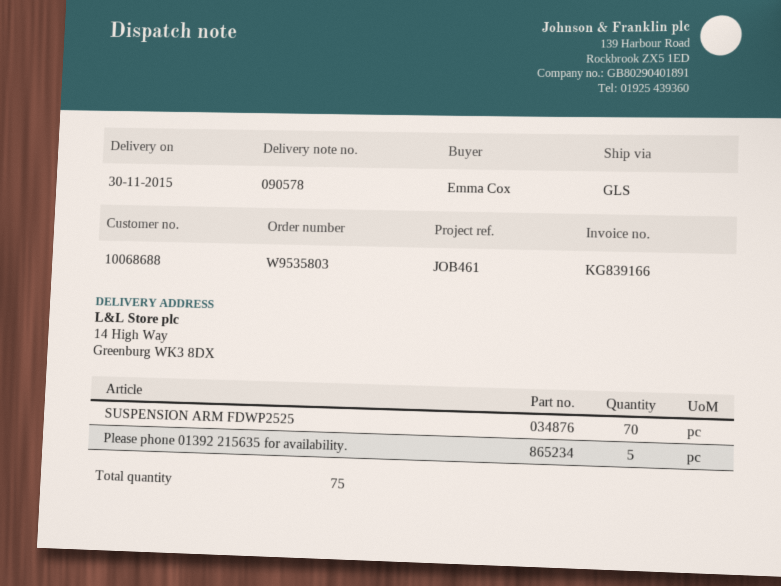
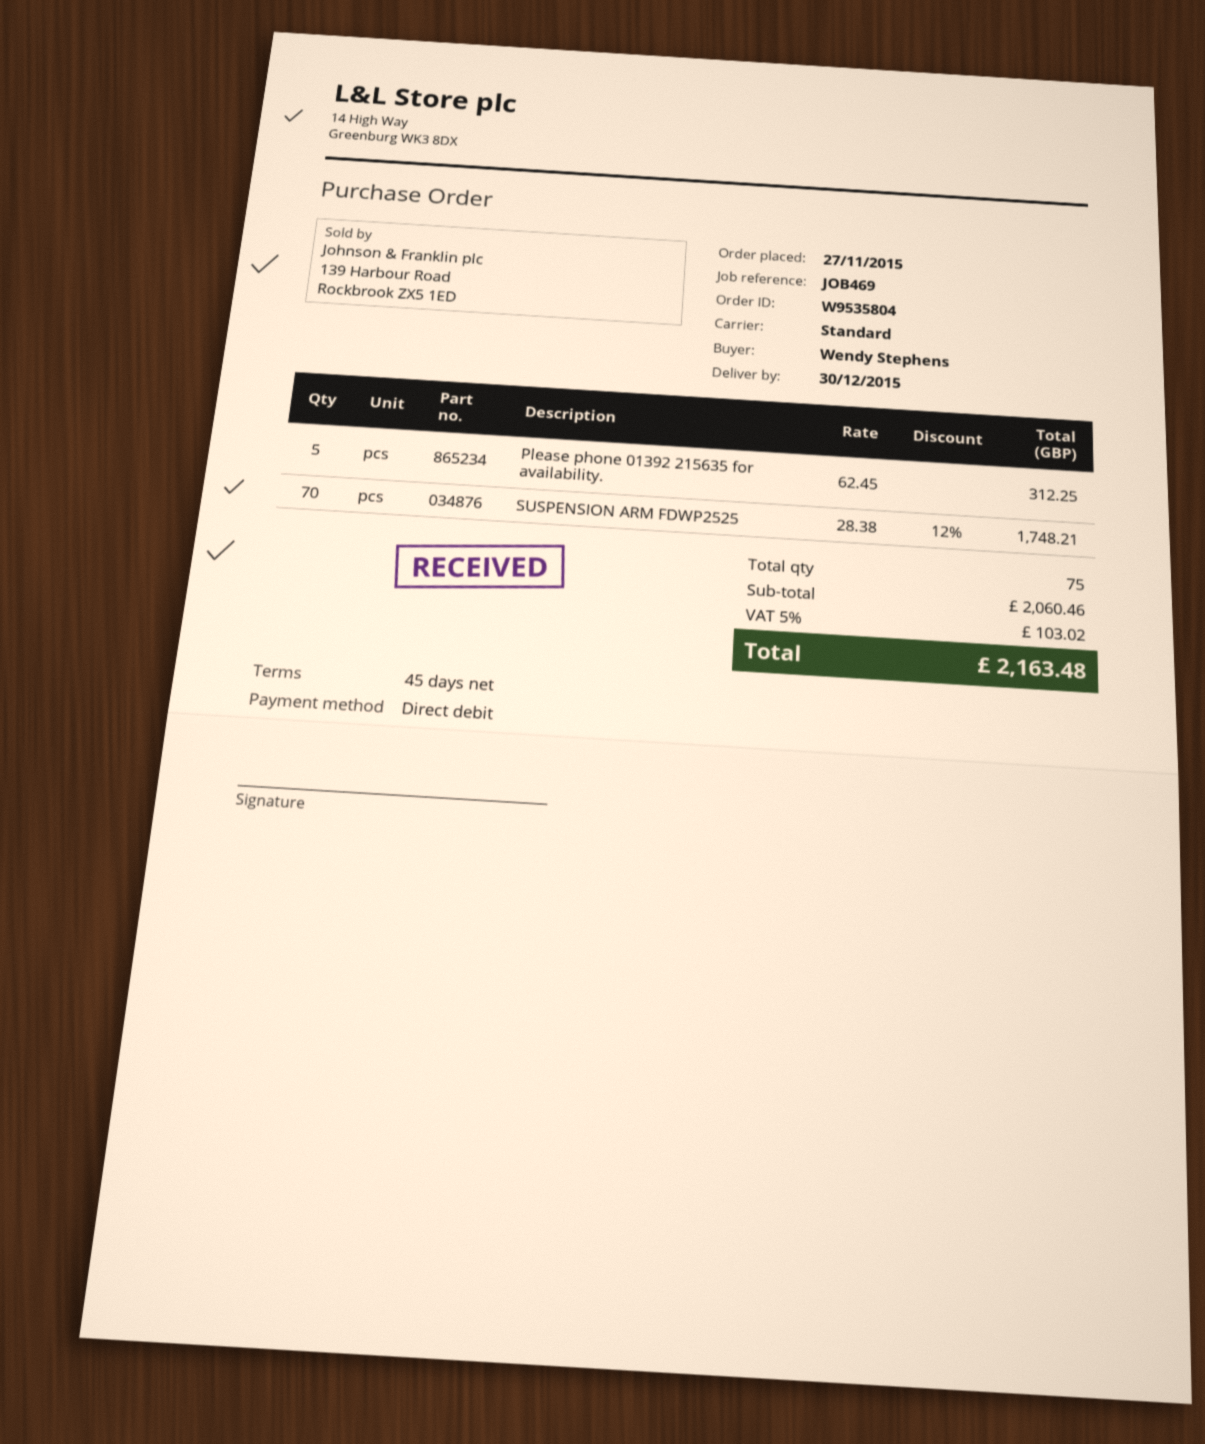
order number: W9535803 -> W9535804
delivery date: 2015-11-30 -> 2015-12-30
reference: JOB461 -> JOB469
ordered by: Emma Cox -> Wendy Stephens
shipping method: GLS -> standard

